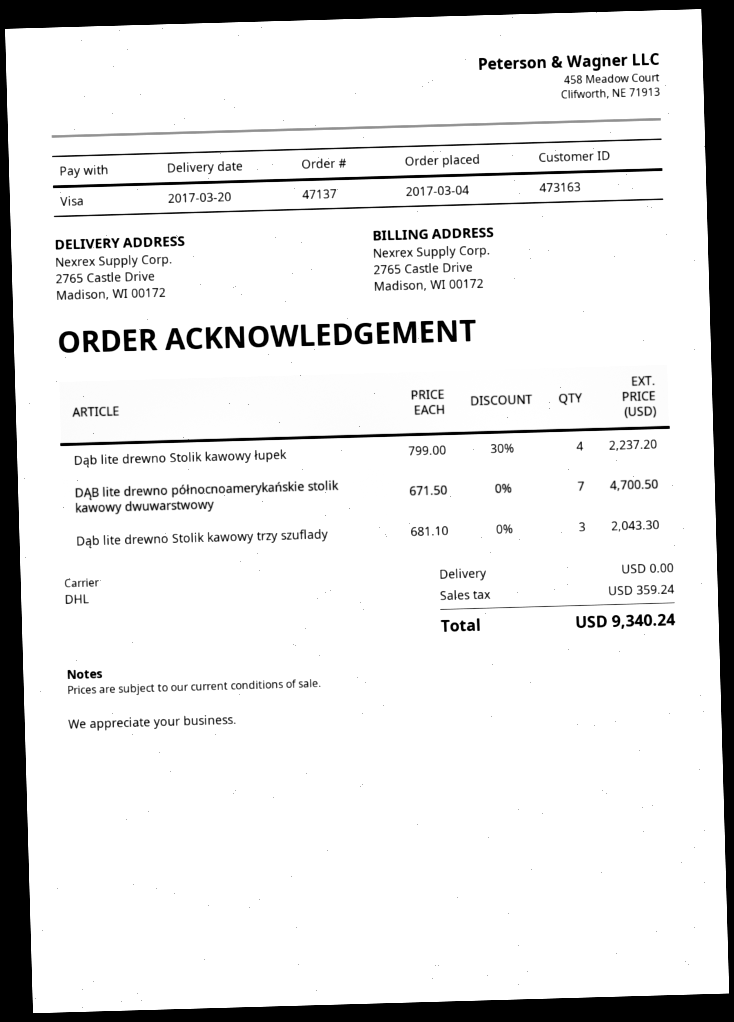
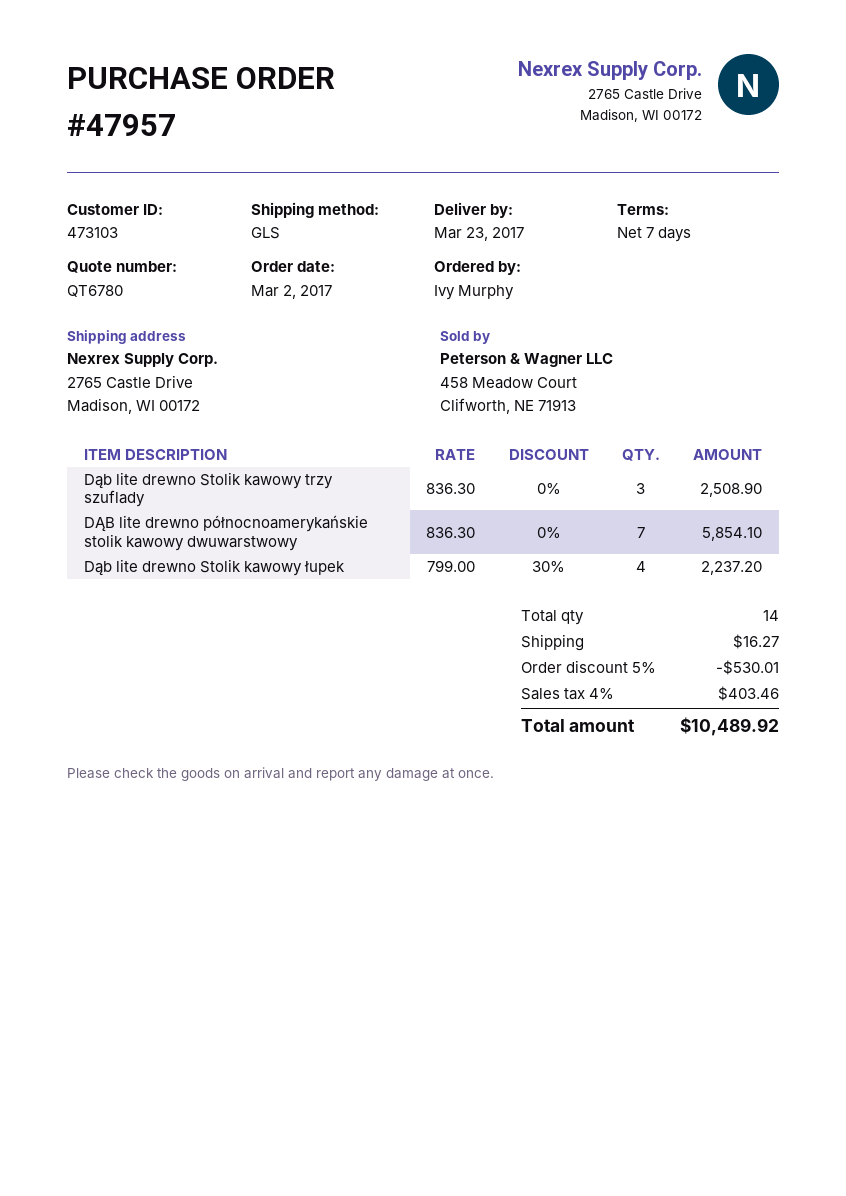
order number: 47137 -> 47957
order date: 2017-03-04 -> 2017-03-02
delivery date: 2017-03-20 -> 2017-03-23
customer number: 473163 -> 473103
shipping method: DHL -> GLS
DĄB lite drewno północnoamerykańskie stolik kawowy dwuwarstwowy: 7 x 671.50 = 4700.50 -> 7 x 836.30 = 5854.10
Dąb lite drewno Stolik kawowy trzy szuflady: 3 x 681.10 = 2043.30 -> 3 x 836.30 = 2508.90
discount: none -> 5% = 530.01
shipping: 0.00 -> 16.27
tax: 359.24 -> 403.46
total: 9340.24 -> 10489.92

